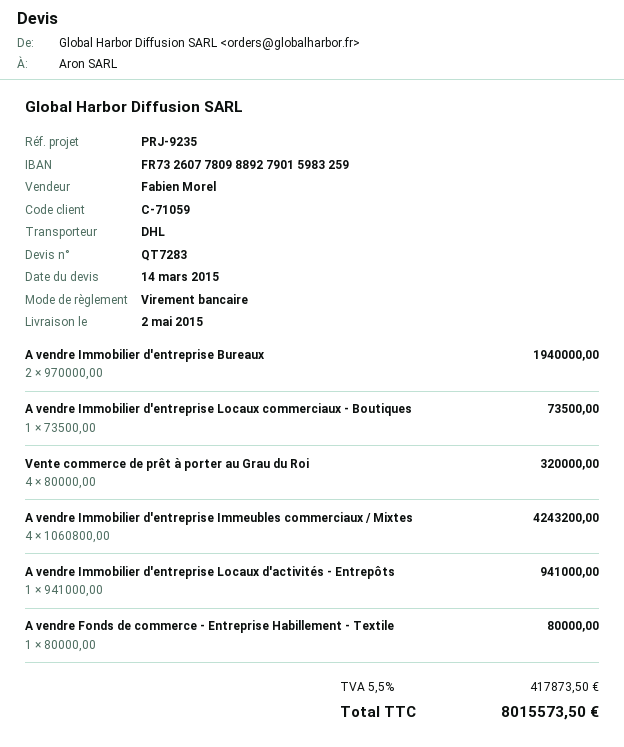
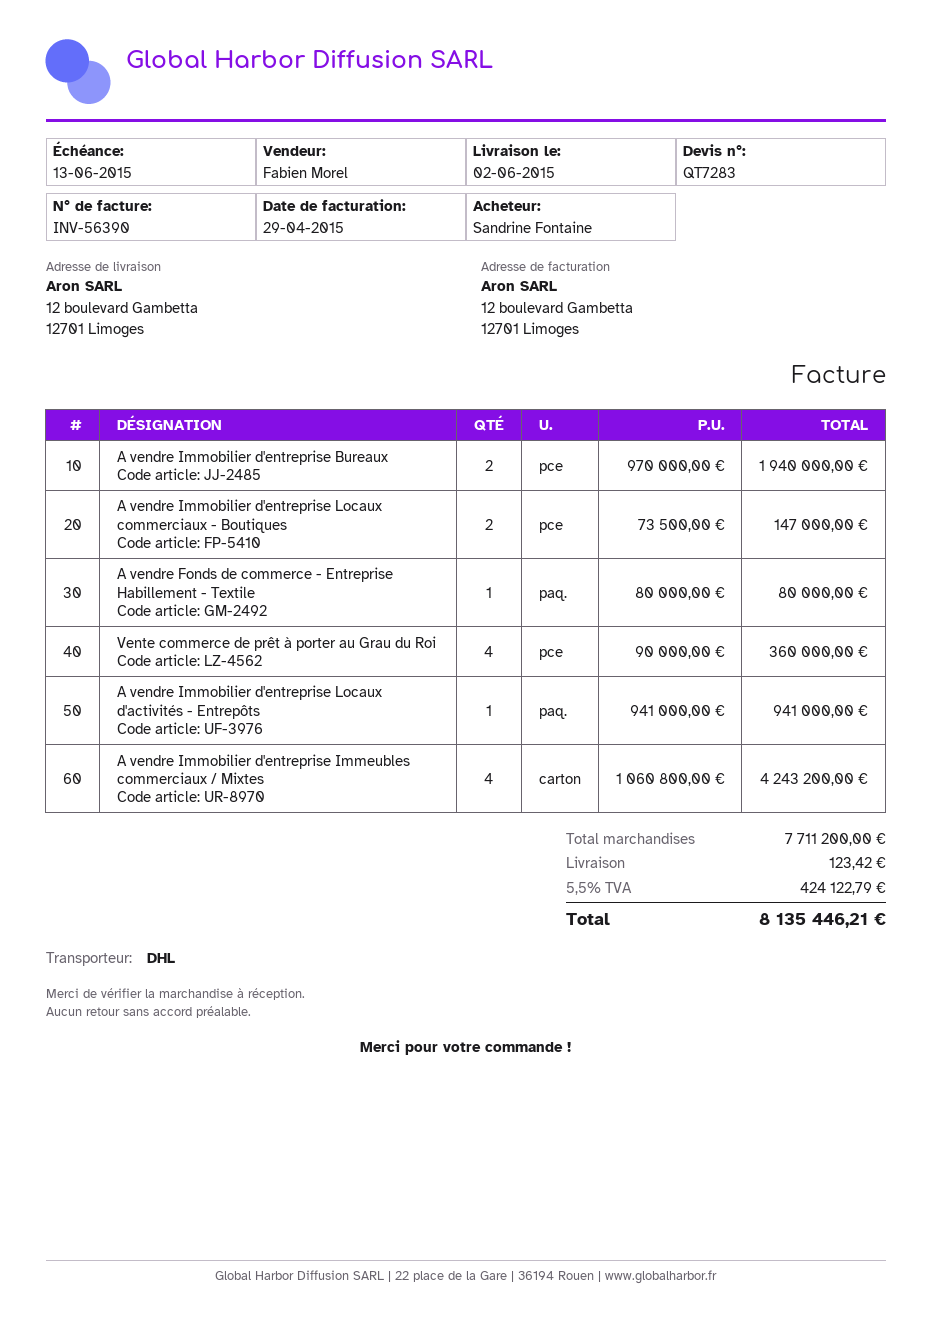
delivery date: 2015-05-02 -> 2015-06-02
A vendre Immobilier d'entreprise Locaux commerciaux - Boutiques: 1 x 73500.00 = 73500.00 -> 2 x 73500.00 = 147000.00
Vente commerce de prêt à porter au Grau du Roi: 4 x 80000.00 = 320000.00 -> 4 x 90000.00 = 360000.00
shipping: none -> 123.42
tax: 5.5% = 417873.50 -> 5.5% = 424122.79
total: 8015573.50 -> 8135446.21

